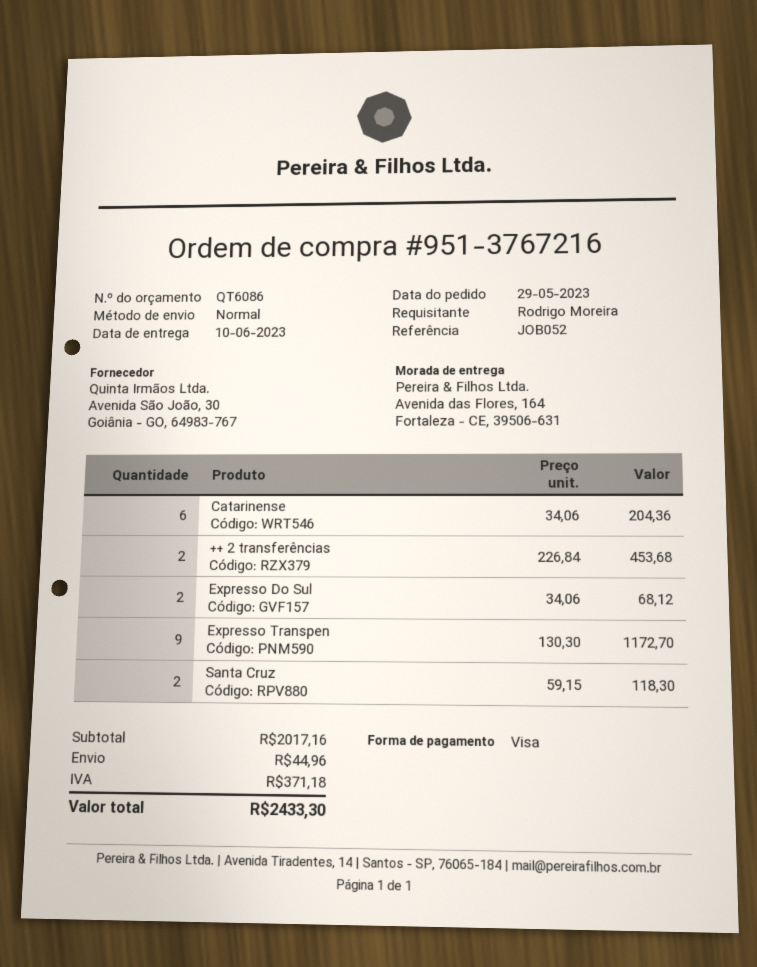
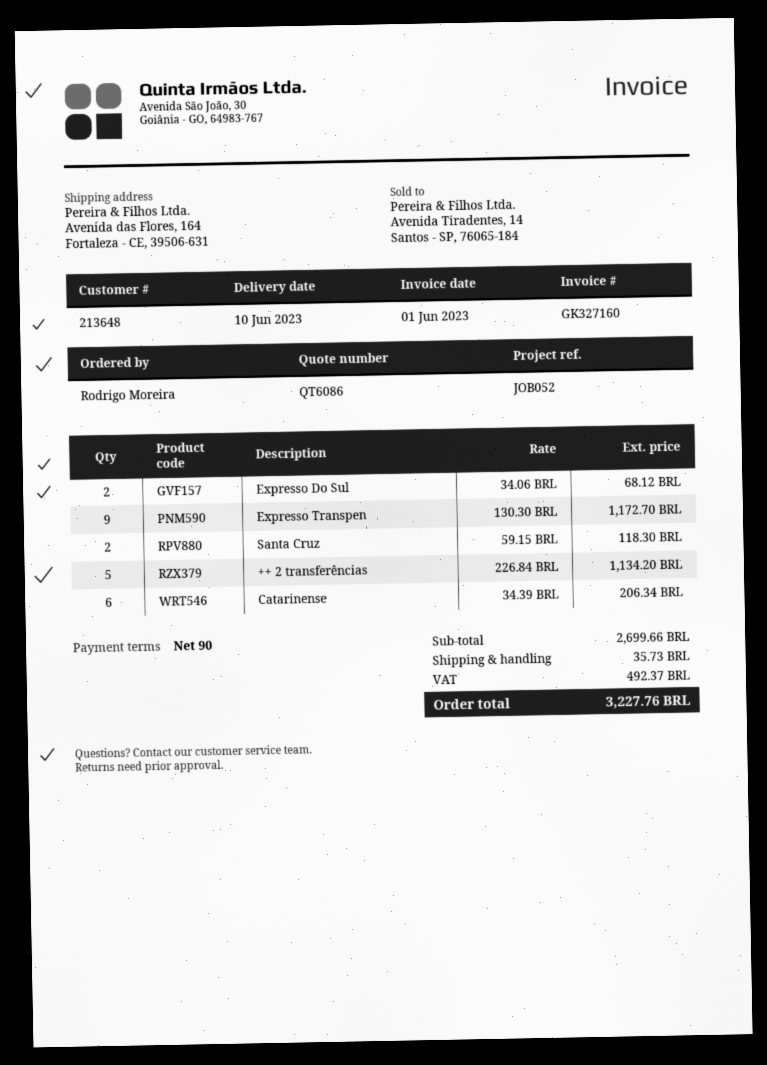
Catarinense: 6 x 34.06 = 204.36 -> 6 x 34.39 = 206.34
++ 2 transferências: 2 x 226.84 = 453.68 -> 5 x 226.84 = 1134.20
subtotal: 2017.16 -> 2699.66
shipping: 44.96 -> 35.73
tax: 371.18 -> 492.37
total: 2433.30 -> 3227.76

